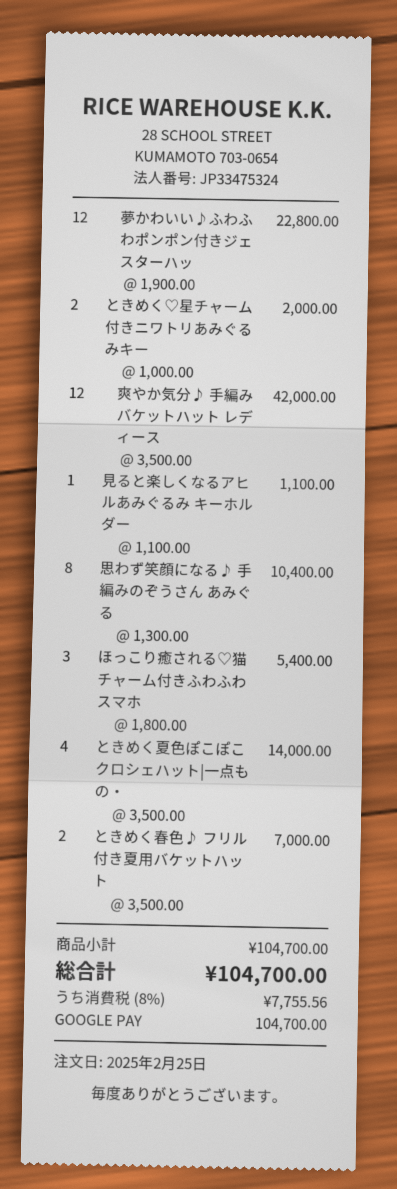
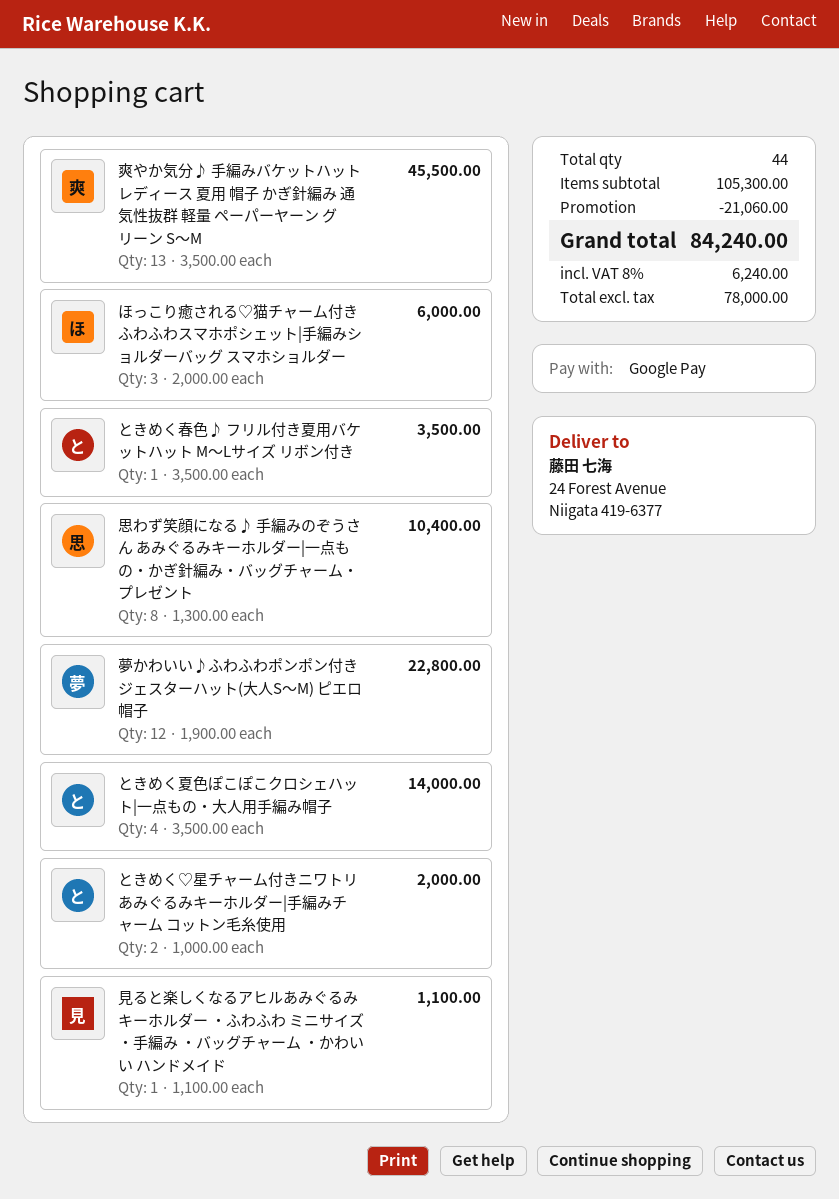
爽やか気分♪ 手編みバケットハット レディース: 12 x 3500.00 = 42000.00 -> 13 x 3500.00 = 45500.00
ほっこり癒される♡猫チャーム付きふわふわスマホ: 3 x 1800.00 = 5400.00 -> 3 x 2000.00 = 6000.00
ときめく春色♪ フリル付き夏用バケットハット: 2 x 3500.00 = 7000.00 -> 1 x 3500.00 = 3500.00
subtotal: 104700.00 -> 105300.00
discount: none -> 21060.00
tax: 8% = 7755.56 -> 8% = 6240.00
total: 104700.00 -> 84240.00

